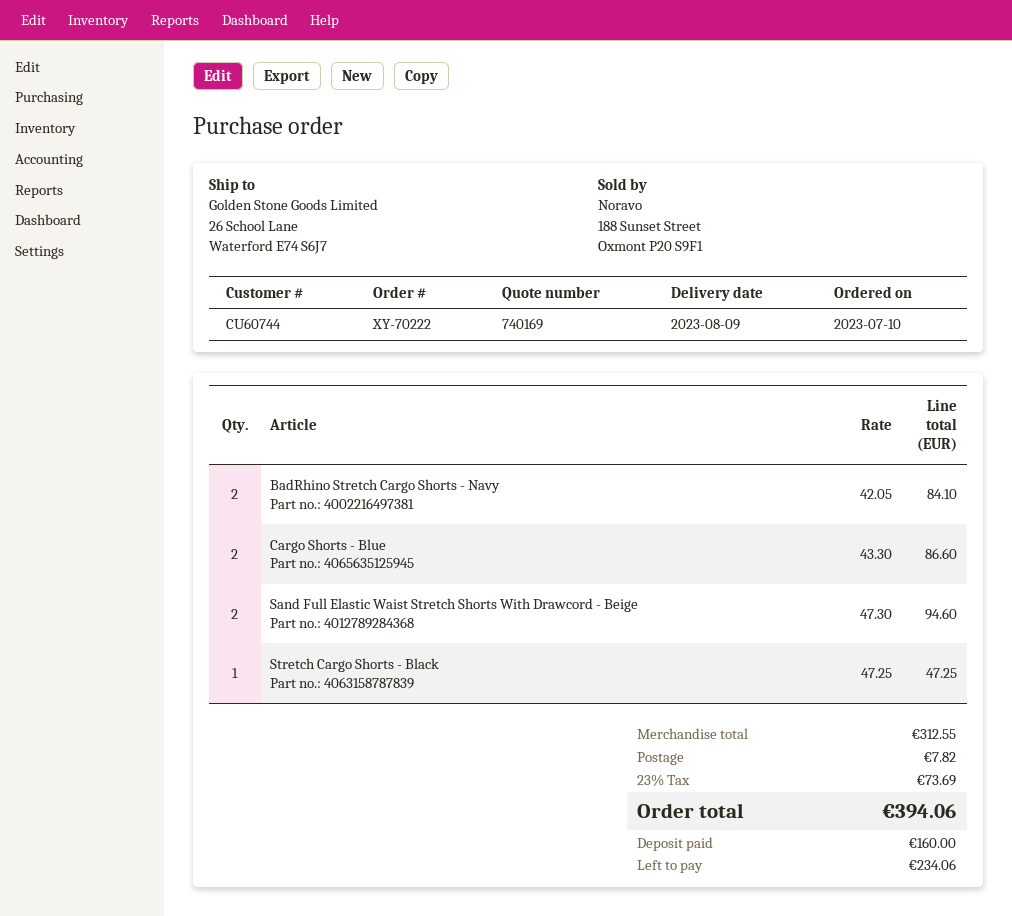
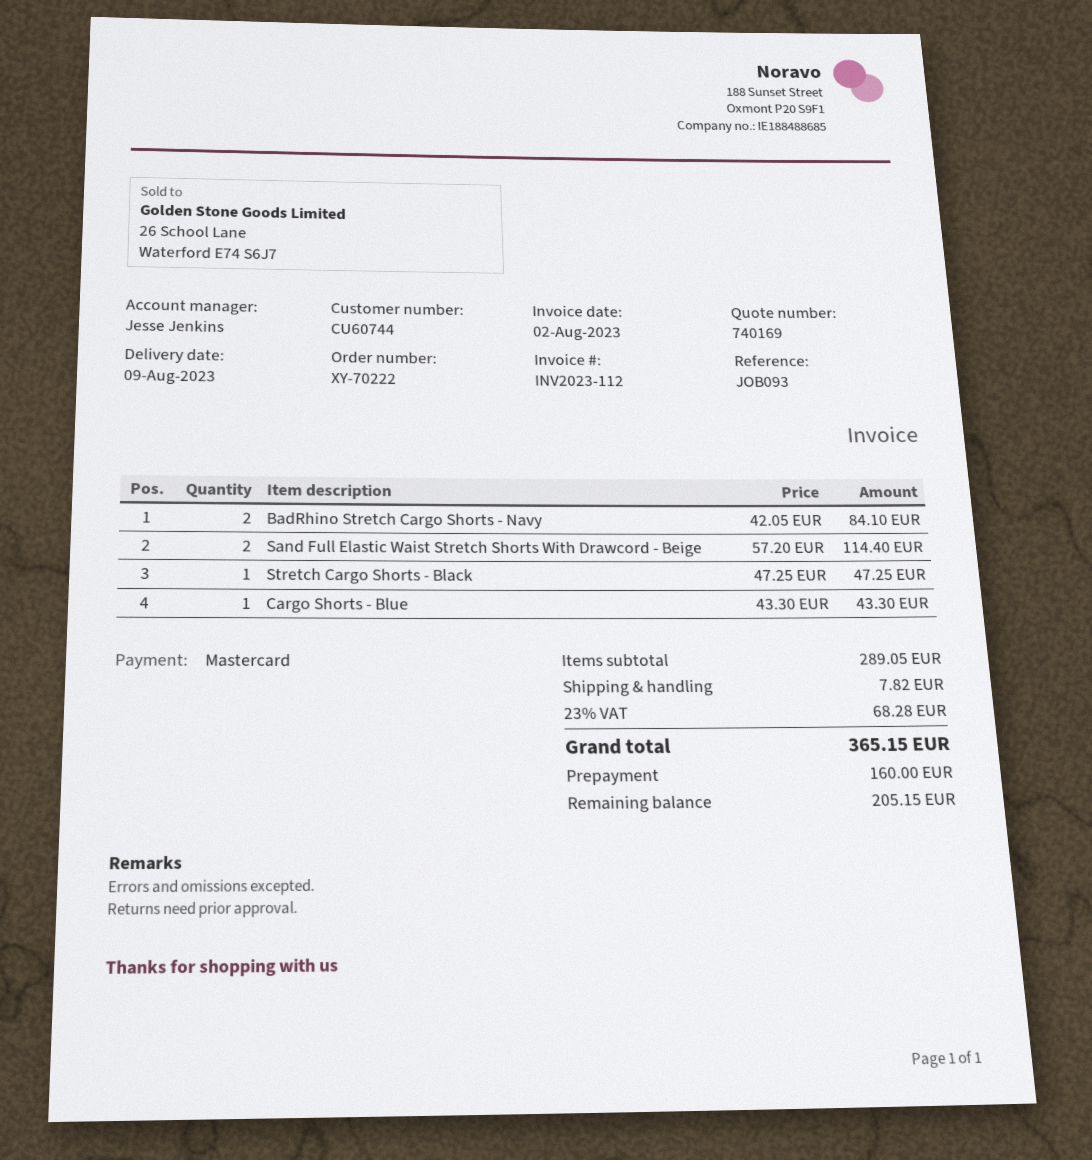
Cargo Shorts - Blue: 2 x 43.30 = 86.60 -> 1 x 43.30 = 43.30
Sand Full Elastic Waist Stretch Shorts With Drawcord - Beige: 2 x 47.30 = 94.60 -> 2 x 57.20 = 114.40
subtotal: 312.55 -> 289.05
tax: 23% = 73.69 -> 23% = 68.28
total: 394.06 -> 365.15
balance: 234.06 -> 205.15

